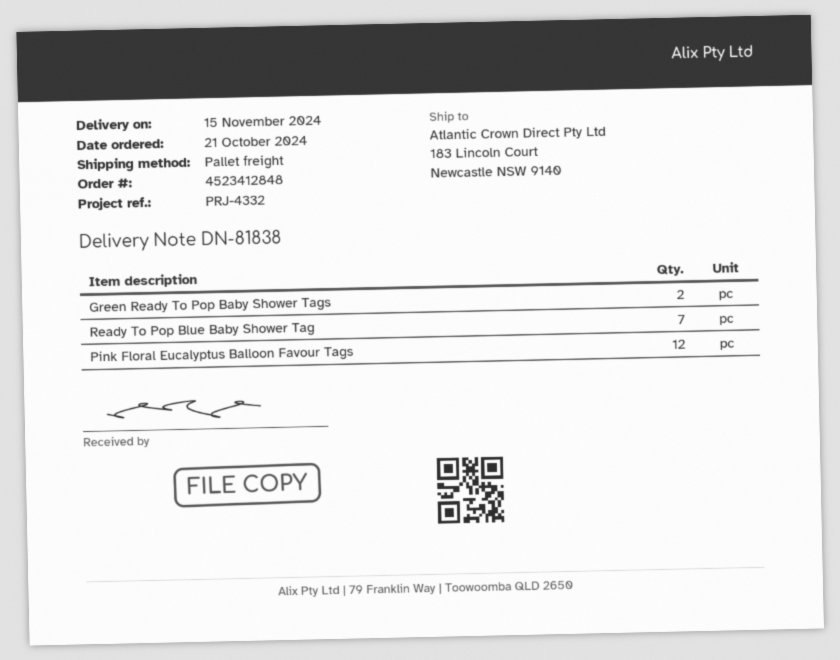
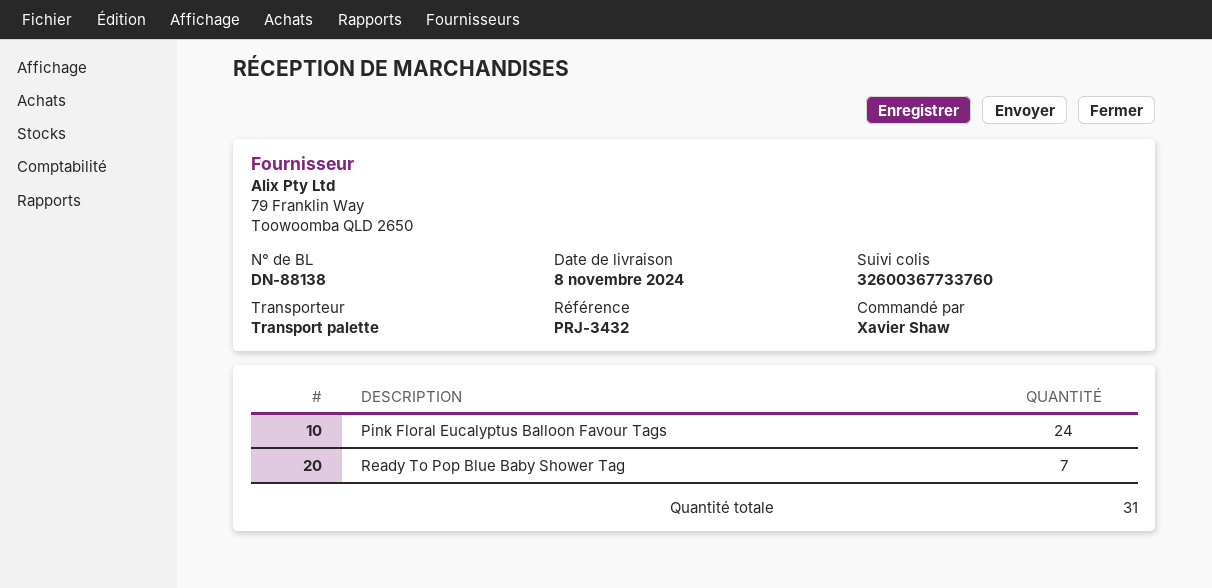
delivery note number: DN-81838 -> DN-88138
delivery date: 2024-11-15 -> 2024-11-08
reference: PRJ-4332 -> PRJ-3432
Green Ready To Pop Baby Shower Tags: 2 -> none
Pink Floral Eucalyptus Balloon Favour Tags: 12 -> 24

